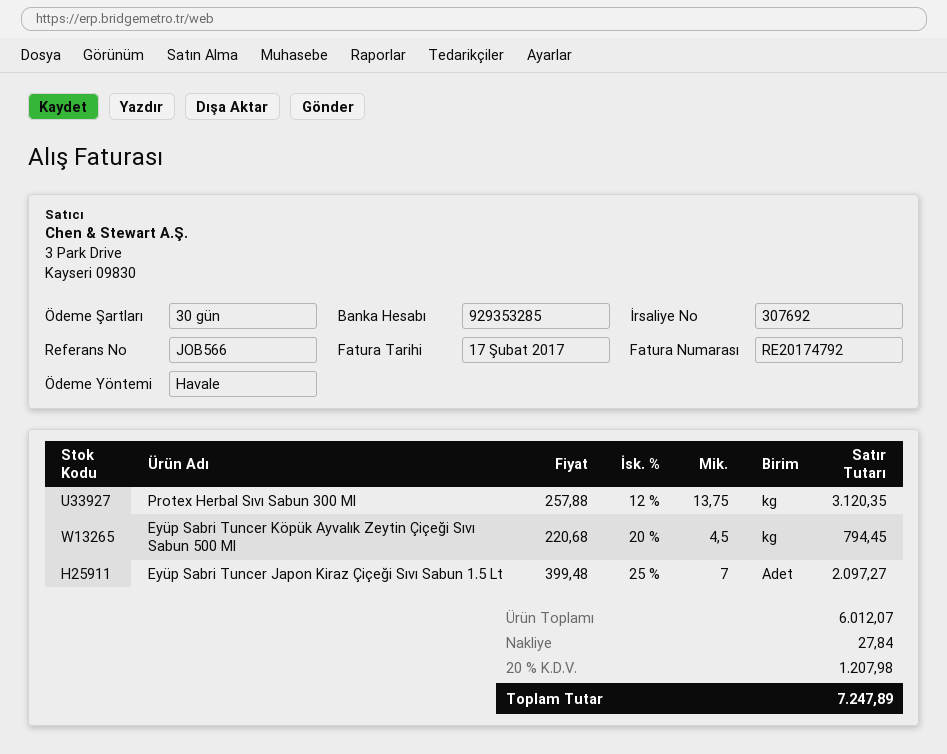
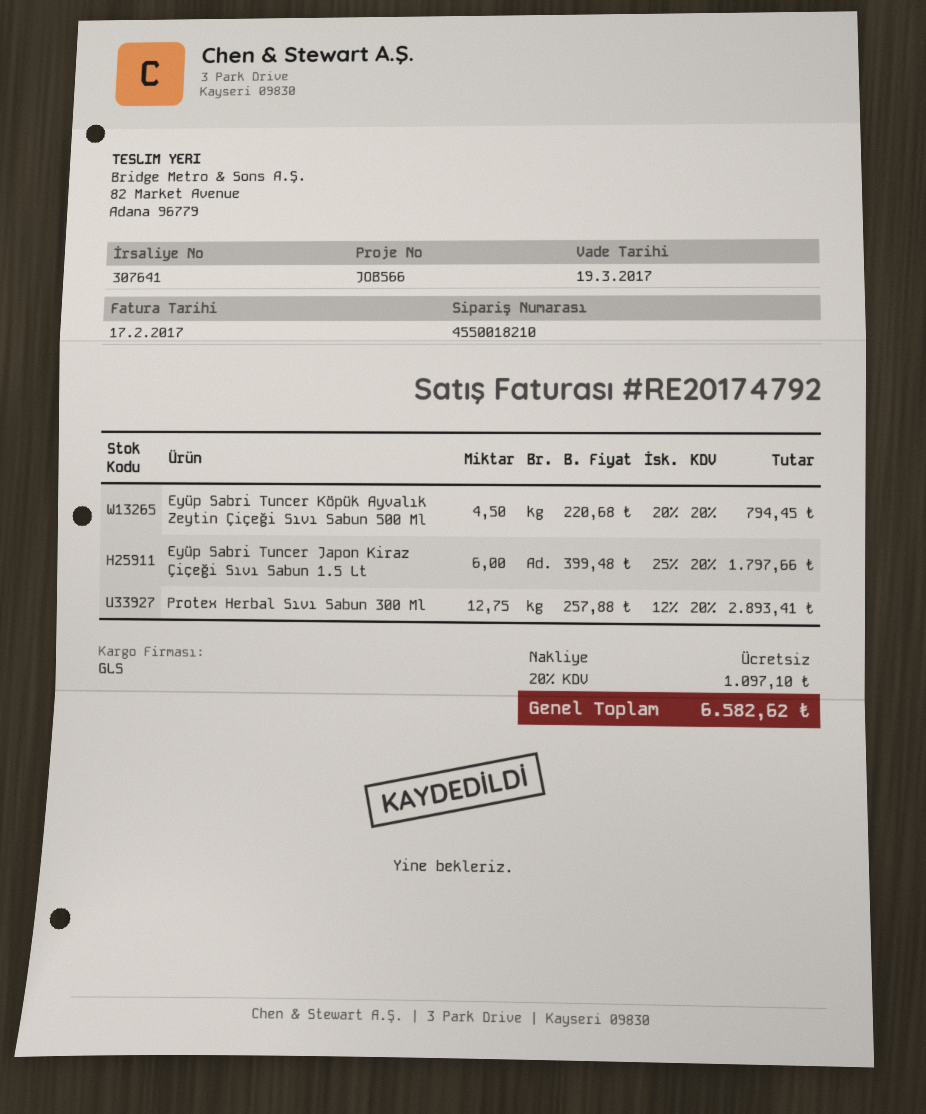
delivery note number: 307692 -> 307641
Protex Herbal Sıvı Sabun 300 Ml: 13.75 x 257.88 - 12% = 3120.35 -> 12.75 x 257.88 - 12% = 2893.41
Eyüp Sabri Tuncer Japon Kiraz Çiçeği Sıvı Sabun 1.5 Lt: 7 x 399.48 - 25% = 2097.27 -> 6 x 399.48 - 25% = 1797.66
shipping: 27.84 -> 0.00
tax: 20% = 1207.98 -> 20% = 1097.10
total: 7247.89 -> 6582.62

